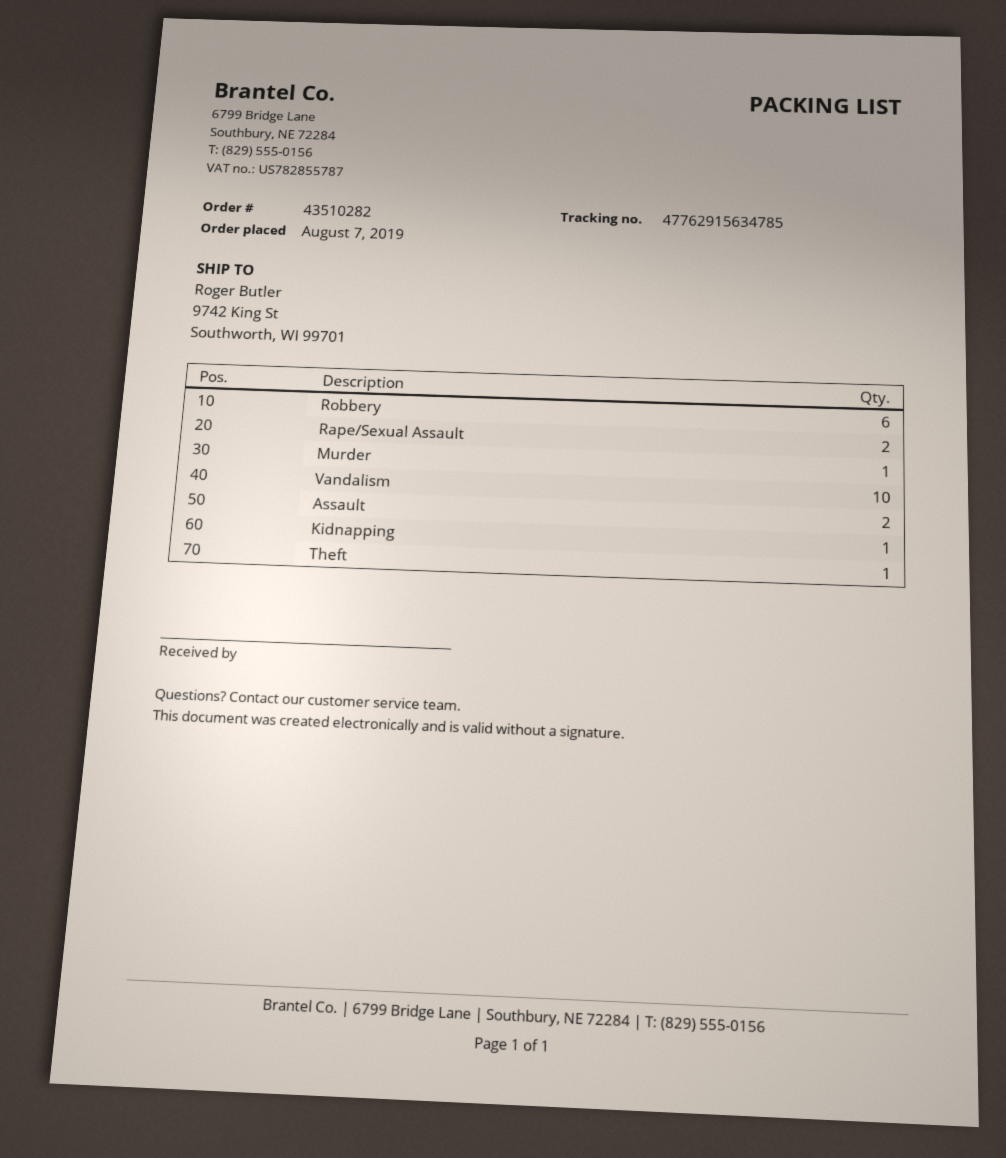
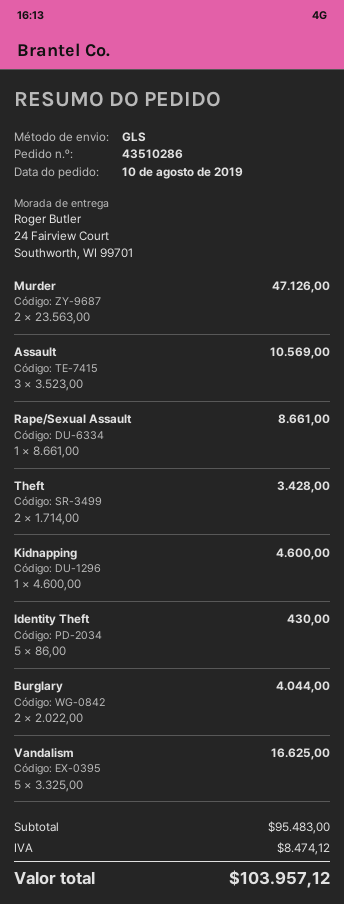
order number: 43510282 -> 43510286
order date: 2019-08-07 -> 2019-08-10
ship to: 9742 King St, Southworth, WI 99701 -> 24 Fairview Court, Southworth, WI 99701
Robbery: 6 -> none
Rape/Sexual Assault: 2 -> 1
Murder: 1 -> 2
Vandalism: 10 -> 5
Assault: 2 -> 3
Theft: 1 -> 2
Identity Theft: none -> 5
Burglary: none -> 2

